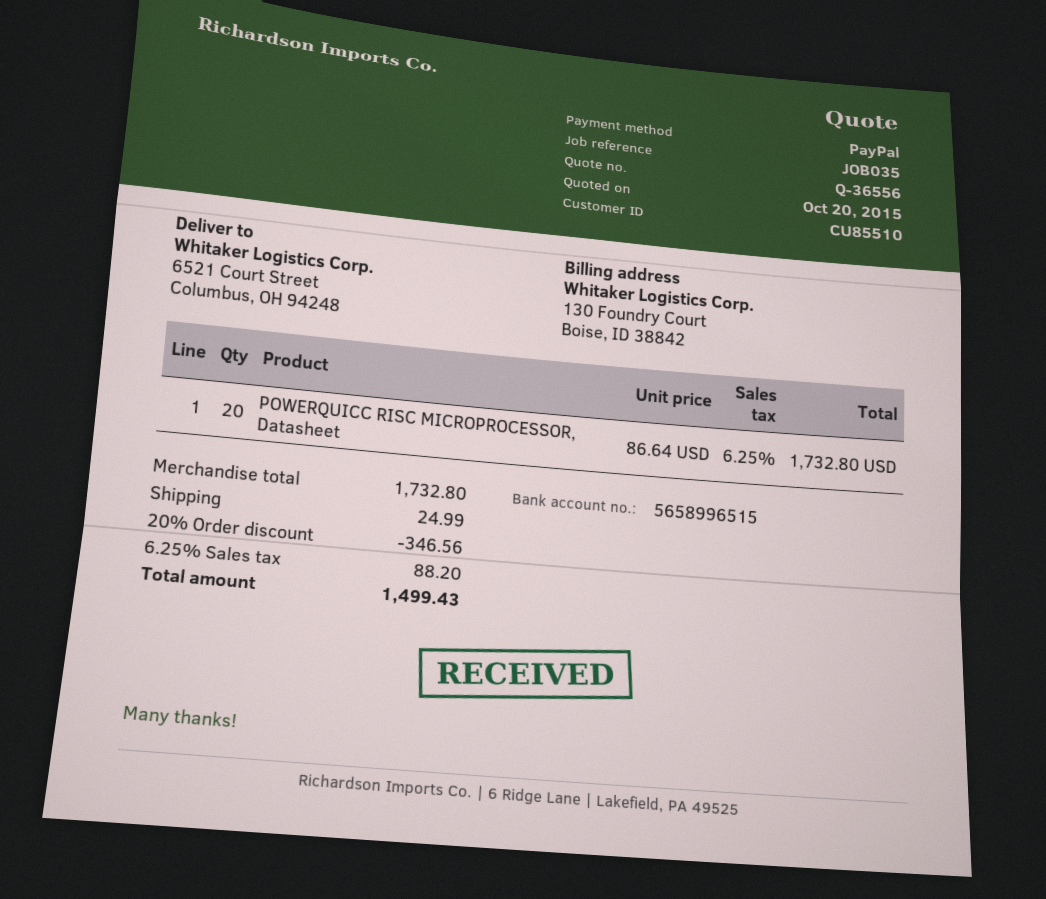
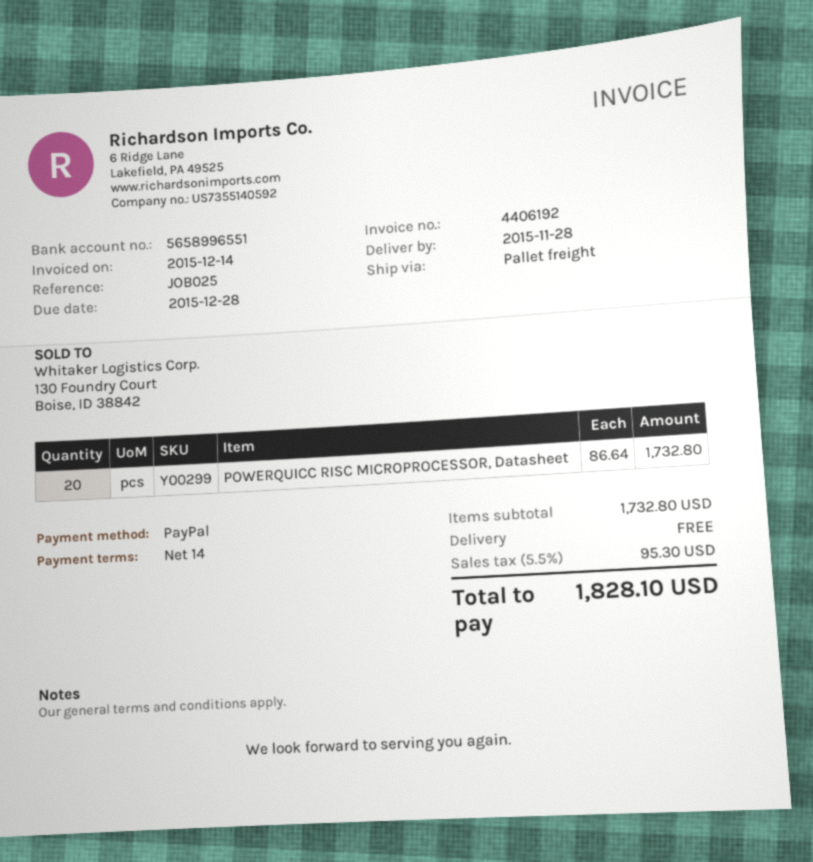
reference: JOB035 -> JOB025
bank account: 5658996515 -> 5658996551
discount: 20% = 346.56 -> none
shipping: 24.99 -> 0.00
tax: 6.25% = 88.20 -> 5.5% = 95.30
total: 1499.43 -> 1828.10

